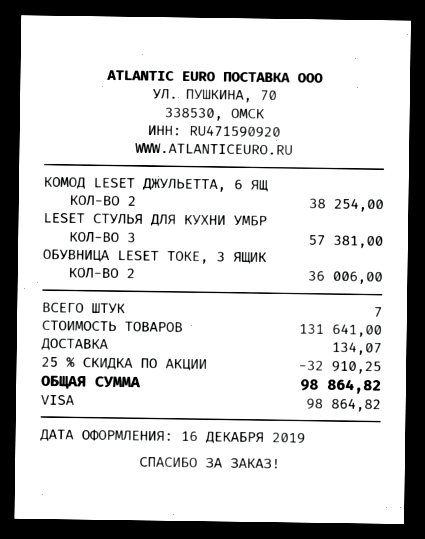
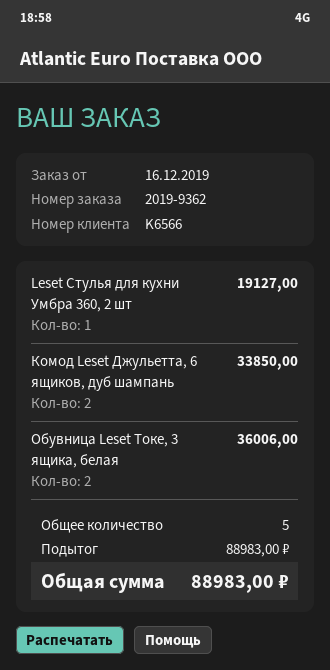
КОМОД LESET ДЖУЛЬЕТТА, 6 ЯЩ: 2 for 38254.00 -> 2 for 33850.00
LESET СТУЛЬЯ ДЛЯ КУХНИ УМБР: 3 for 57381.00 -> 1 for 19127.00
total quantity: 7 -> 5
subtotal: 131641.00 -> 88983.00
discount: 25% = 32910.25 -> none
shipping: 134.07 -> none
total: 98864.82 -> 88983.00

